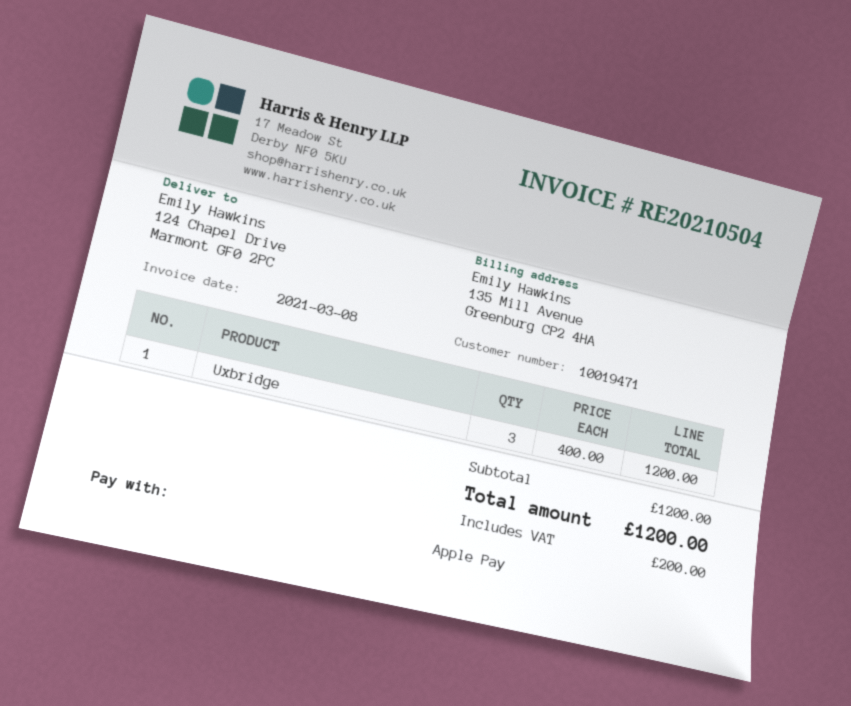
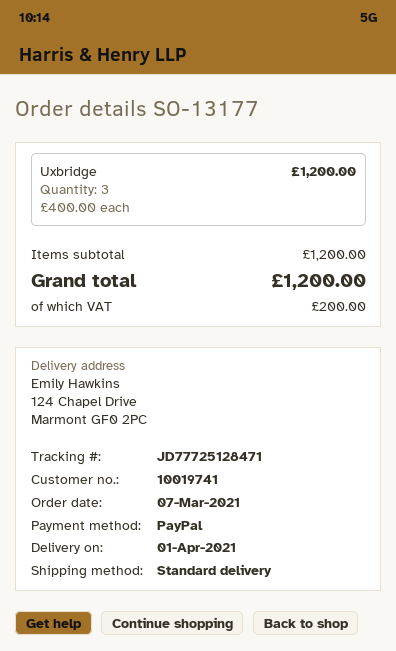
customer number: 10019471 -> 10019741
payment method: Apple Pay -> PayPal

